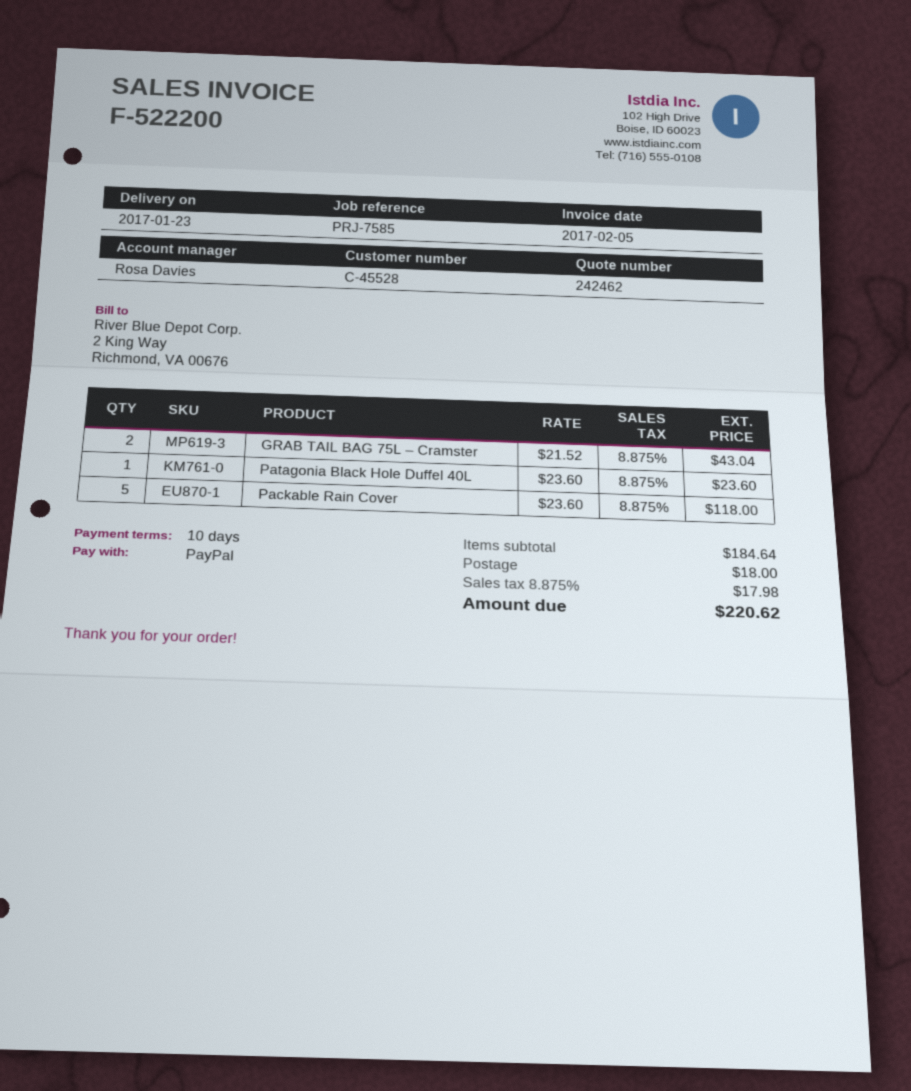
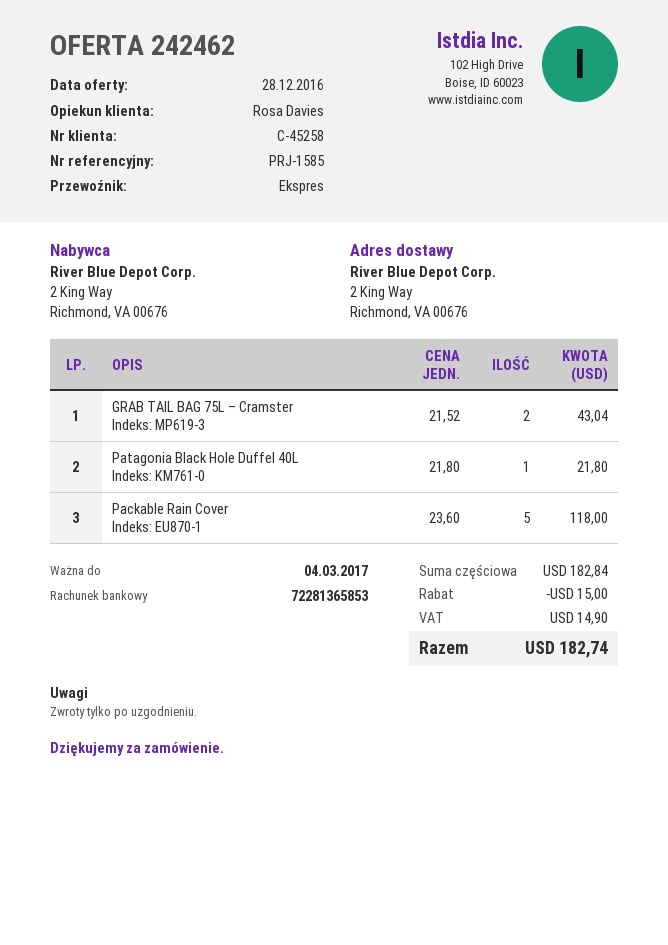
customer number: C-45528 -> C-45258
reference: PRJ-7585 -> PRJ-1585
Patagonia Black Hole Duffel 40L: 1 x 23.60 = 23.60 -> 1 x 21.80 = 21.80
subtotal: 184.64 -> 182.84
discount: none -> 15.00
shipping: 18.00 -> none
tax: 17.98 -> 14.90
total: 220.62 -> 182.74

